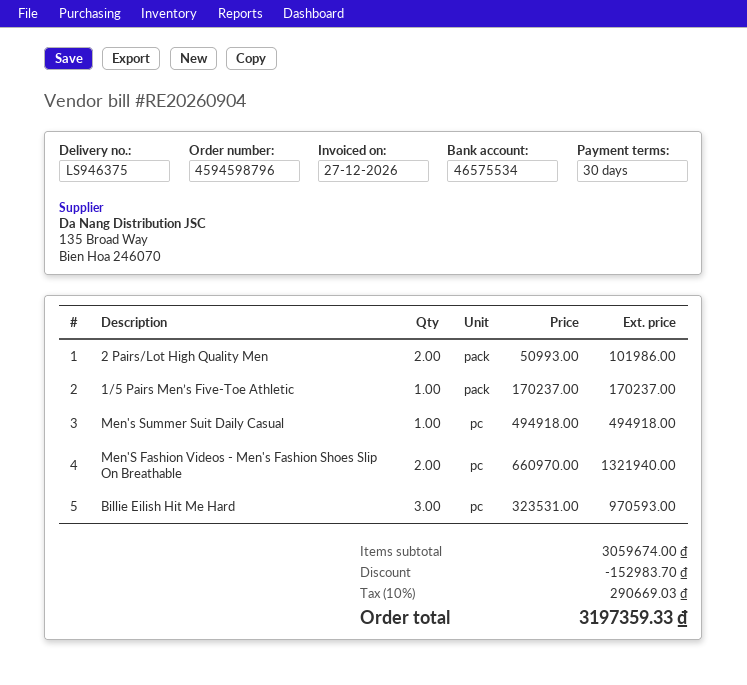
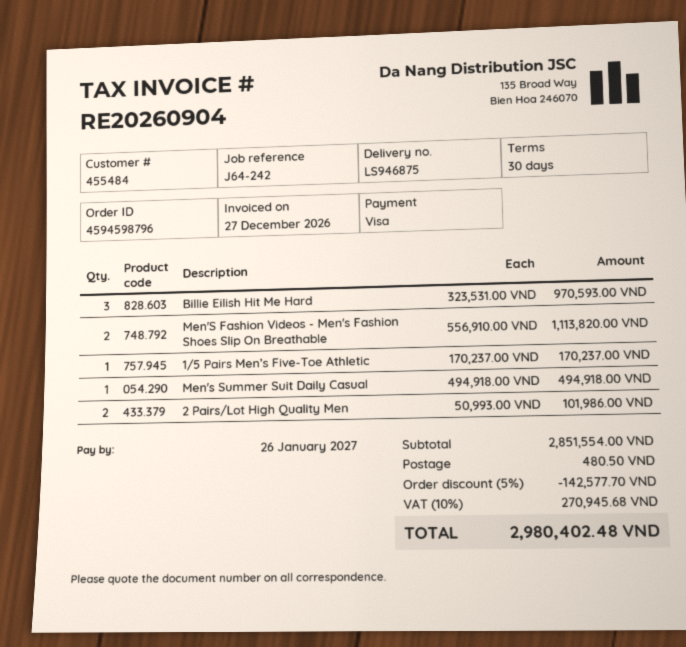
delivery note number: LS946375 -> LS946875
Men'S Fashion Videos - Men's Fashion Shoes Slip On Breathable: 2 x 660970.00 = 1321940.00 -> 2 x 556910.00 = 1113820.00
subtotal: 3059674.00 -> 2851554.00
discount: 152983.70 -> 142577.70
shipping: none -> 480.50
tax: 10% = 290669.03 -> 10% = 270945.68
total: 3197359.33 -> 2980402.48

